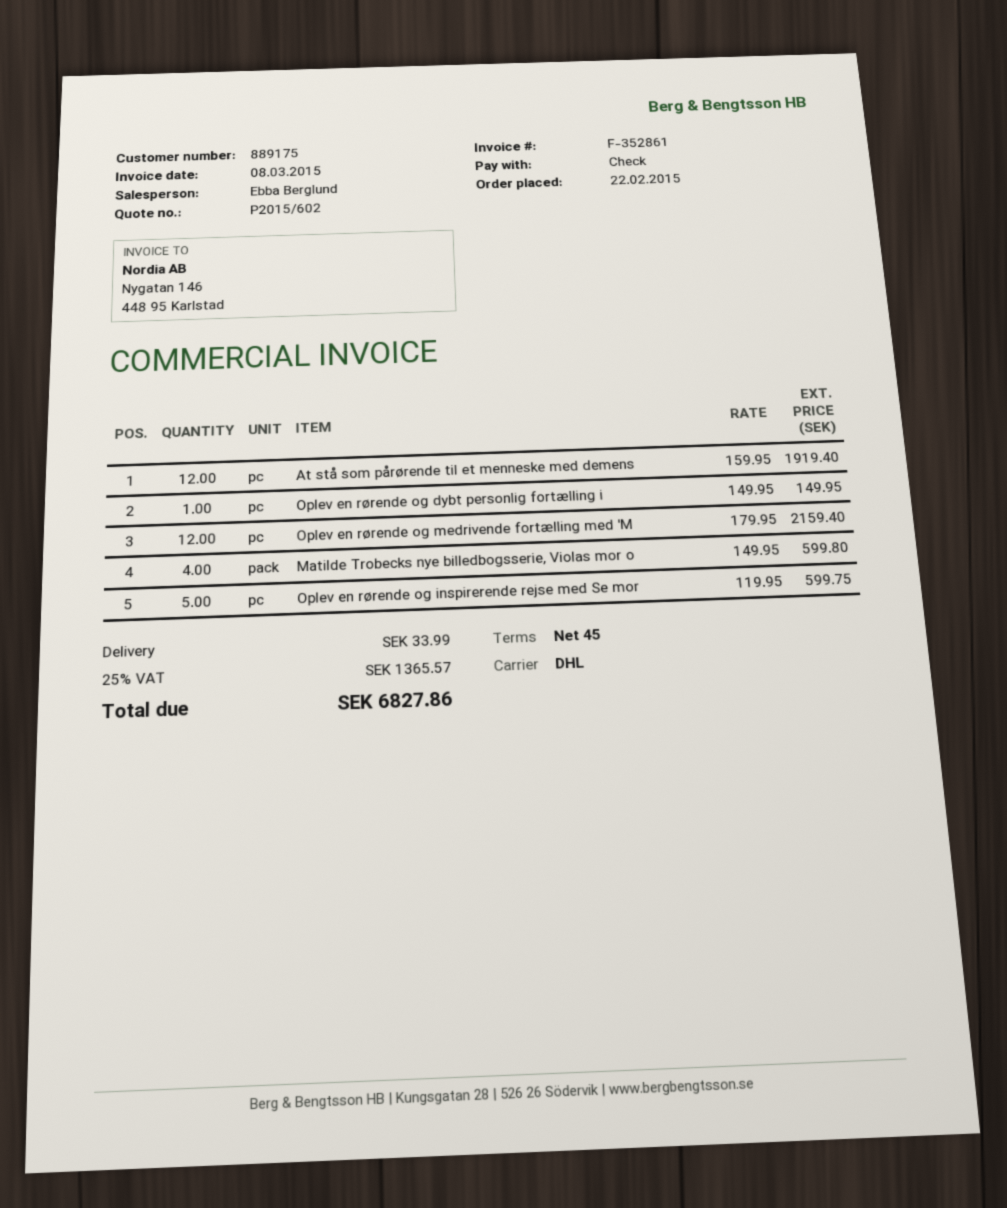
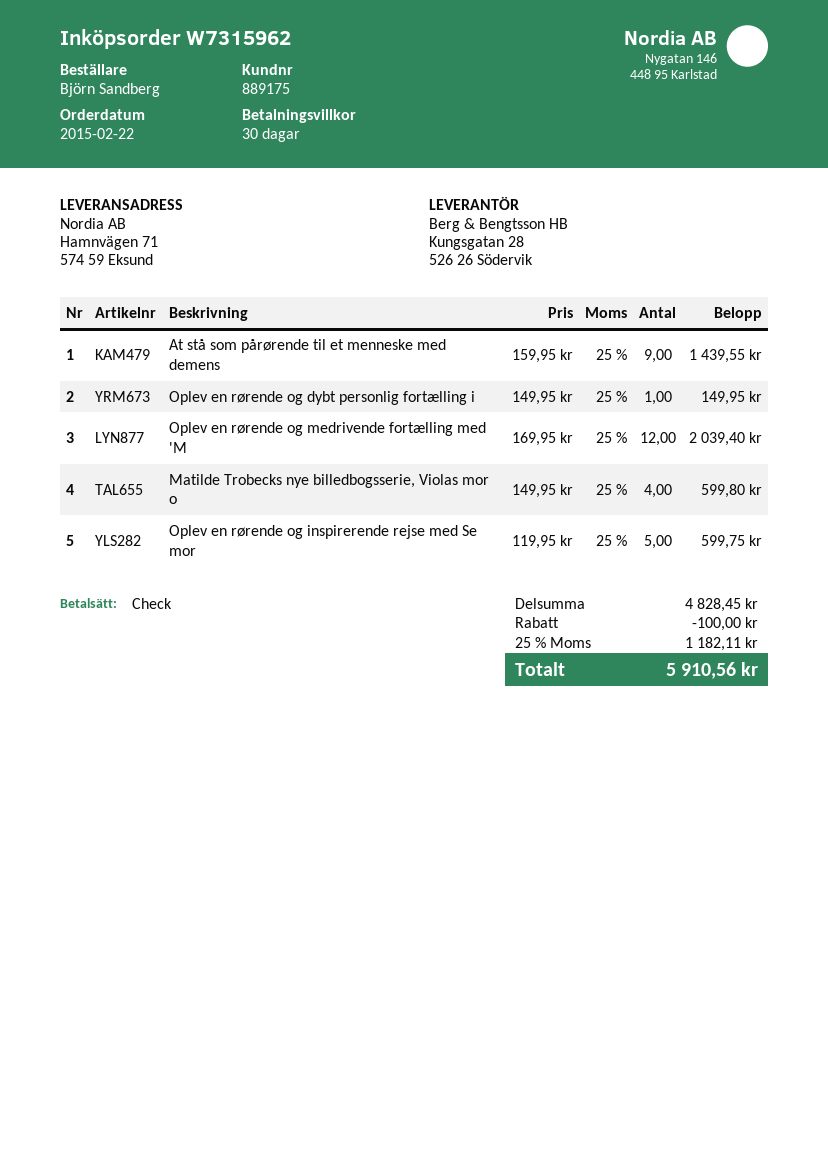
payment terms: 45 days -> 30 days
At stå som pårørende til et menneske med demens: 12 x 159.95 = 1919.40 -> 9 x 159.95 = 1439.55
Oplev en rørende og medrivende fortælling med 'M: 12 x 179.95 = 2159.40 -> 12 x 169.95 = 2039.40
discount: none -> 100.00
shipping: 33.99 -> none
tax: 25% = 1365.57 -> 25% = 1182.11
total: 6827.86 -> 5910.56

